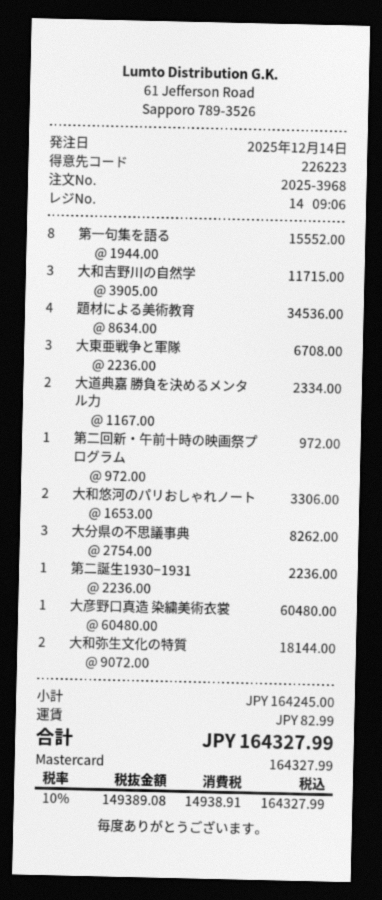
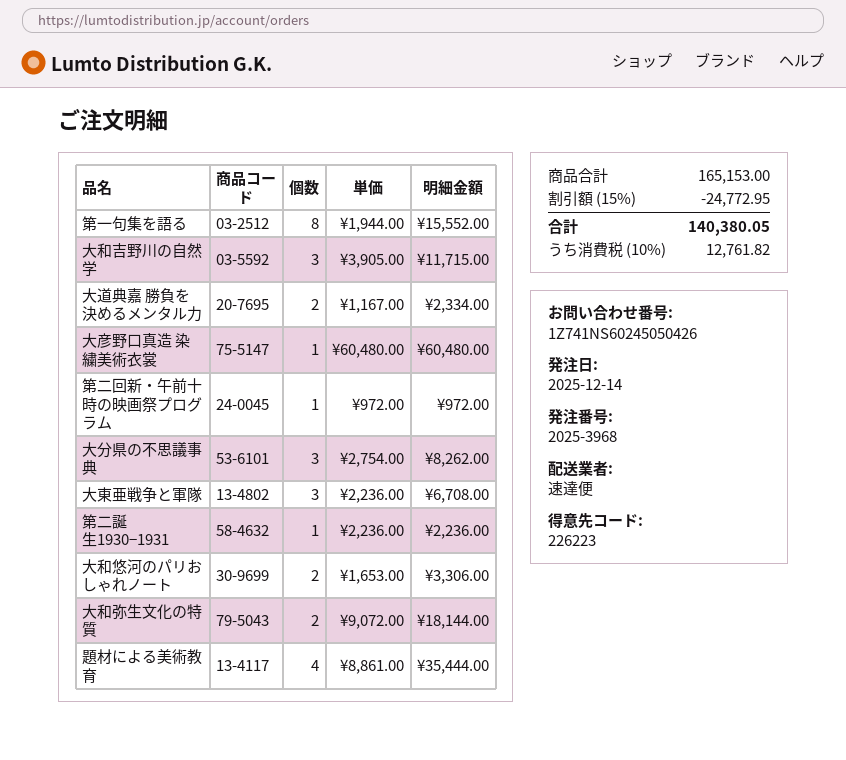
題材による美術教育: 4 x 8634.00 = 34536.00 -> 4 x 8861.00 = 35444.00
subtotal: 164245.00 -> 165153.00
discount: none -> 15% = 24772.95
shipping: 82.99 -> none
tax: 10% = 14938.91 -> 10% = 12761.82
total: 164327.99 -> 140380.05

